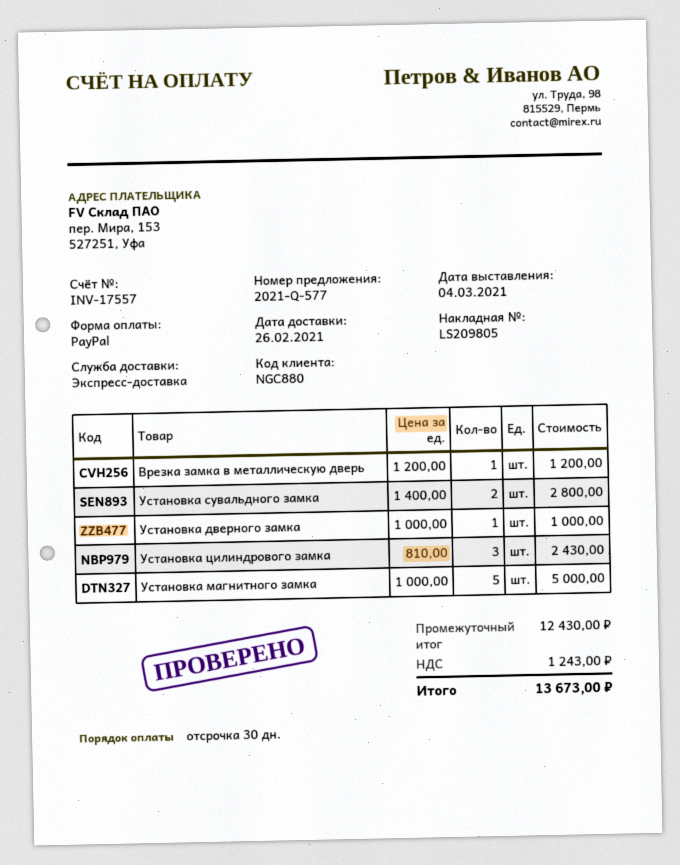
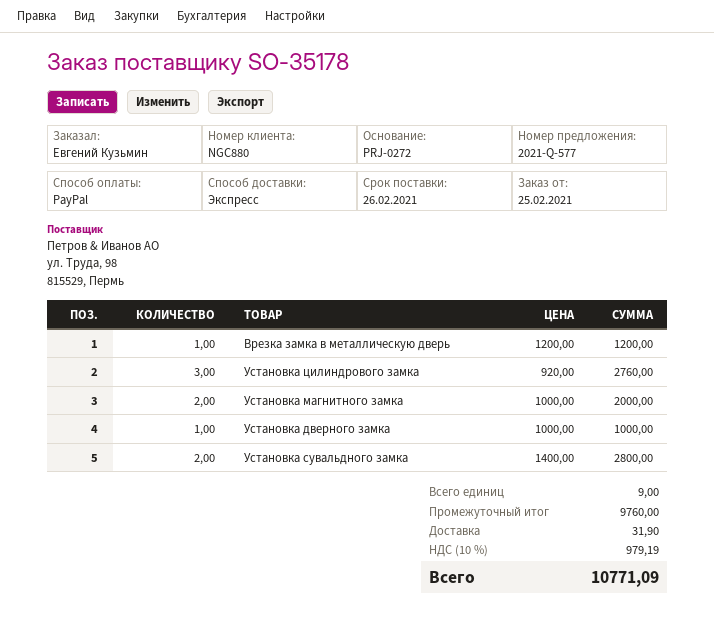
Установка цилиндрового замка: 3 x 810.00 = 2430.00 -> 3 x 920.00 = 2760.00
Установка магнитного замка: 5 x 1000.00 = 5000.00 -> 2 x 1000.00 = 2000.00
subtotal: 12430.00 -> 9760.00
shipping: none -> 31.90
tax: 1243.00 -> 979.19
total: 13673.00 -> 10771.09

